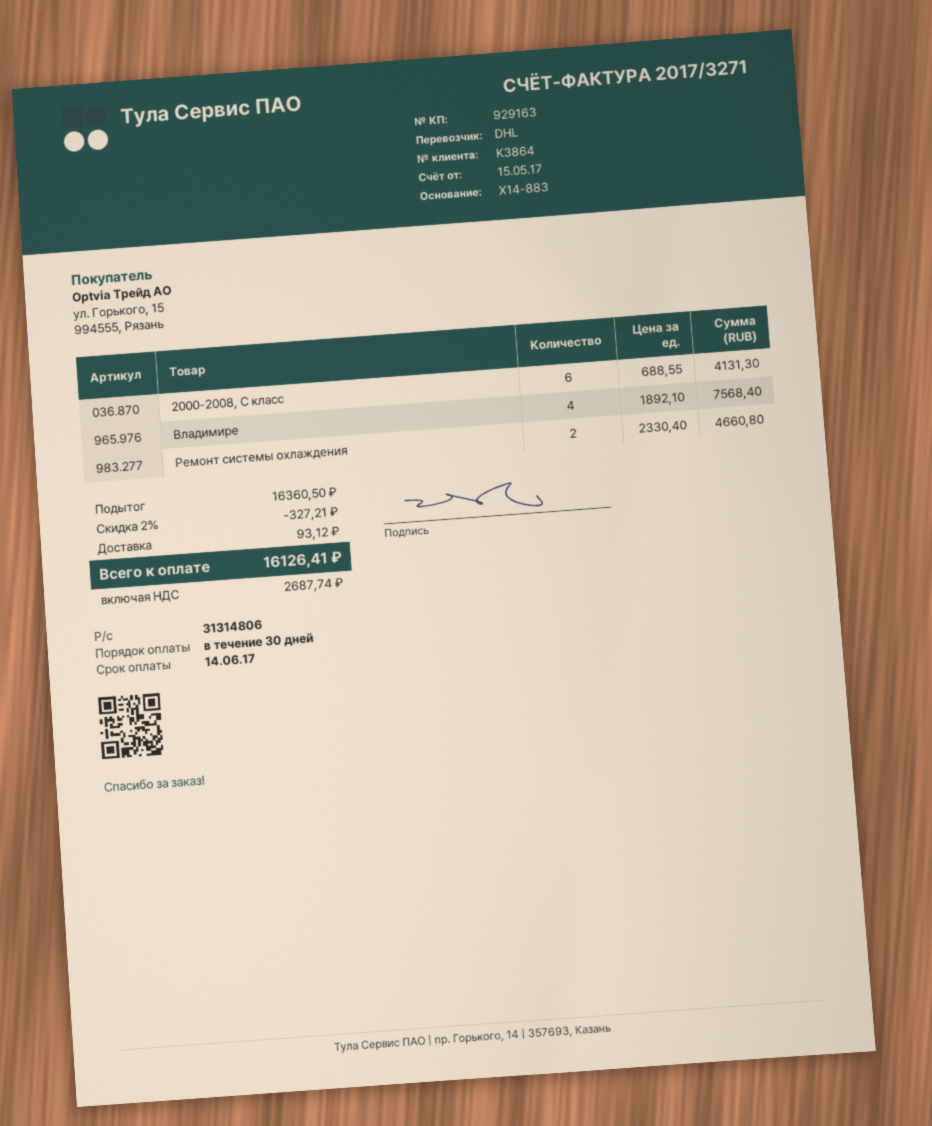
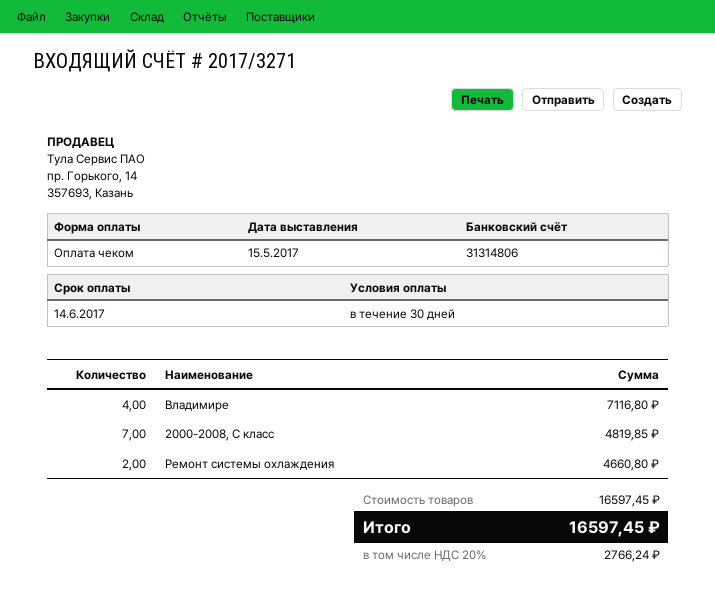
2000-2008, C класс: 6 for 4131.30 -> 7 for 4819.85
Владимире: 4 for 7568.40 -> 4 for 7116.80
subtotal: 16360.50 -> 16597.45
discount: 2% = 327.21 -> none
shipping: 93.12 -> none
tax: 2687.74 -> 2766.24
total: 16126.41 -> 16597.45

